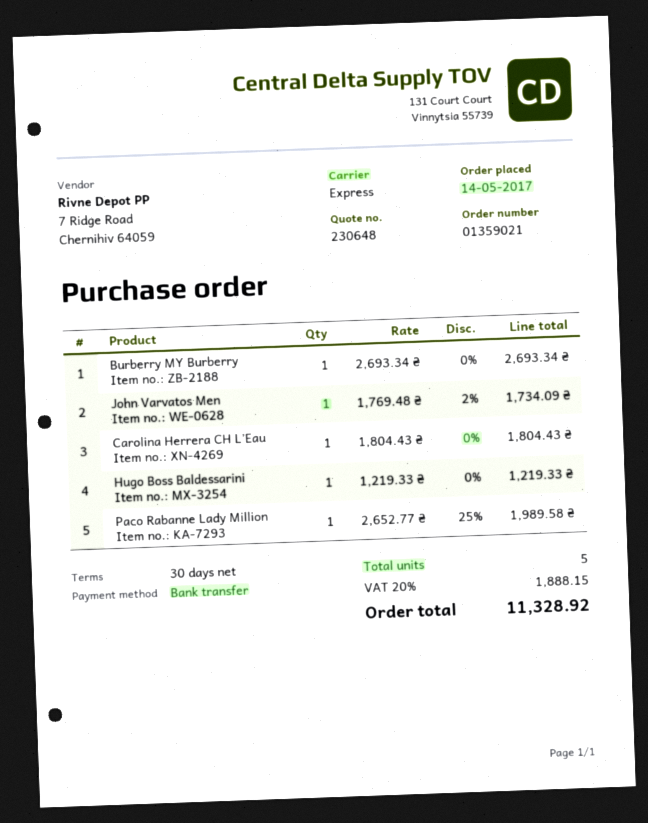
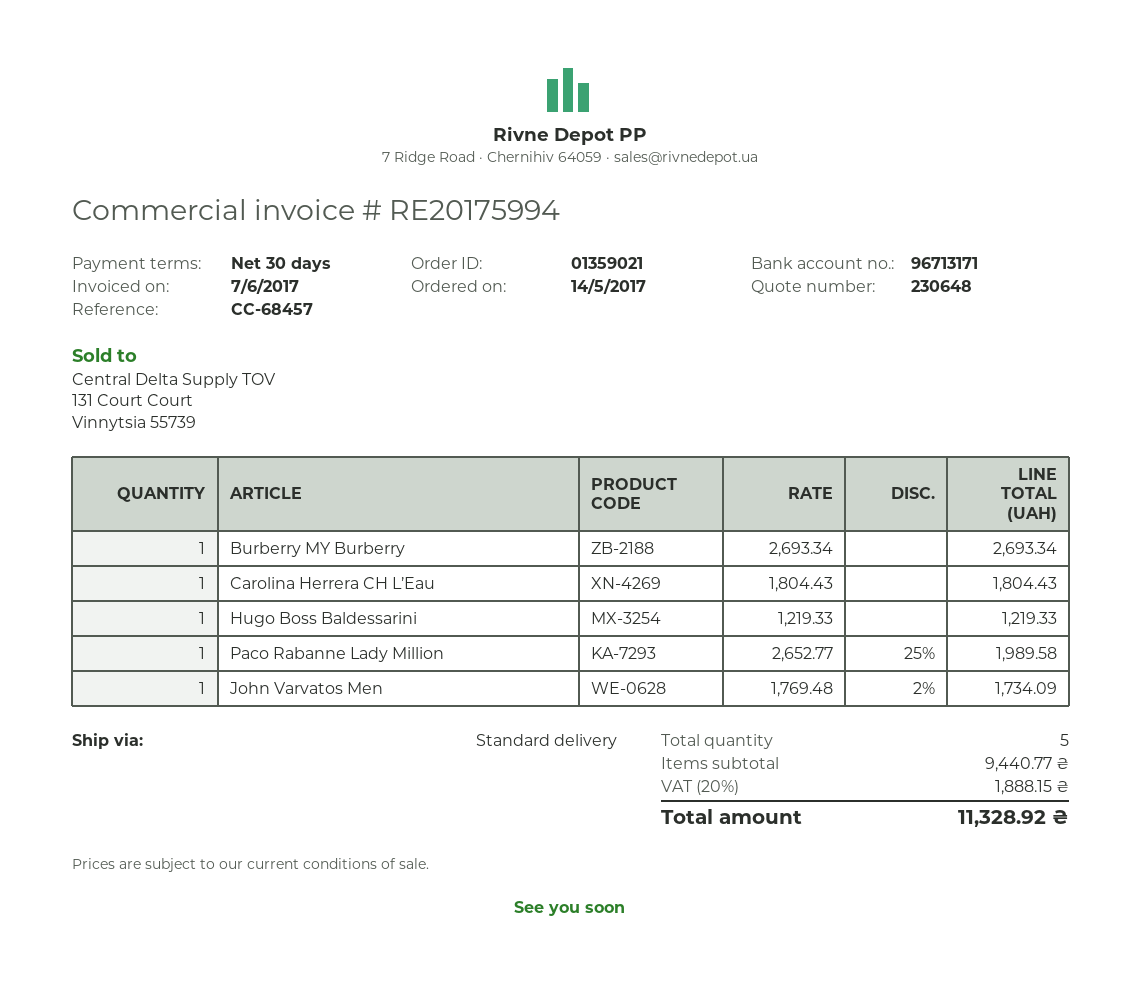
shipping method: express -> standard

